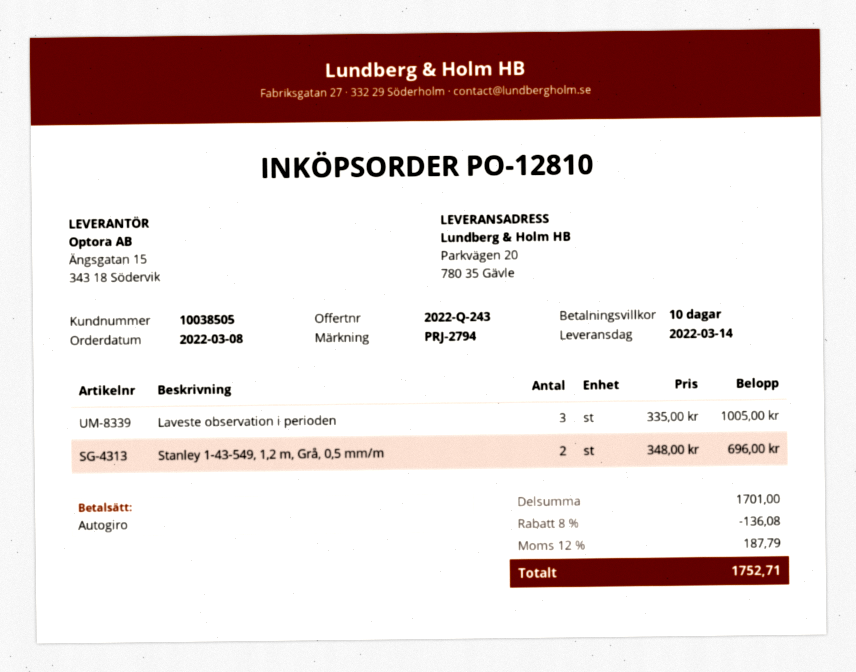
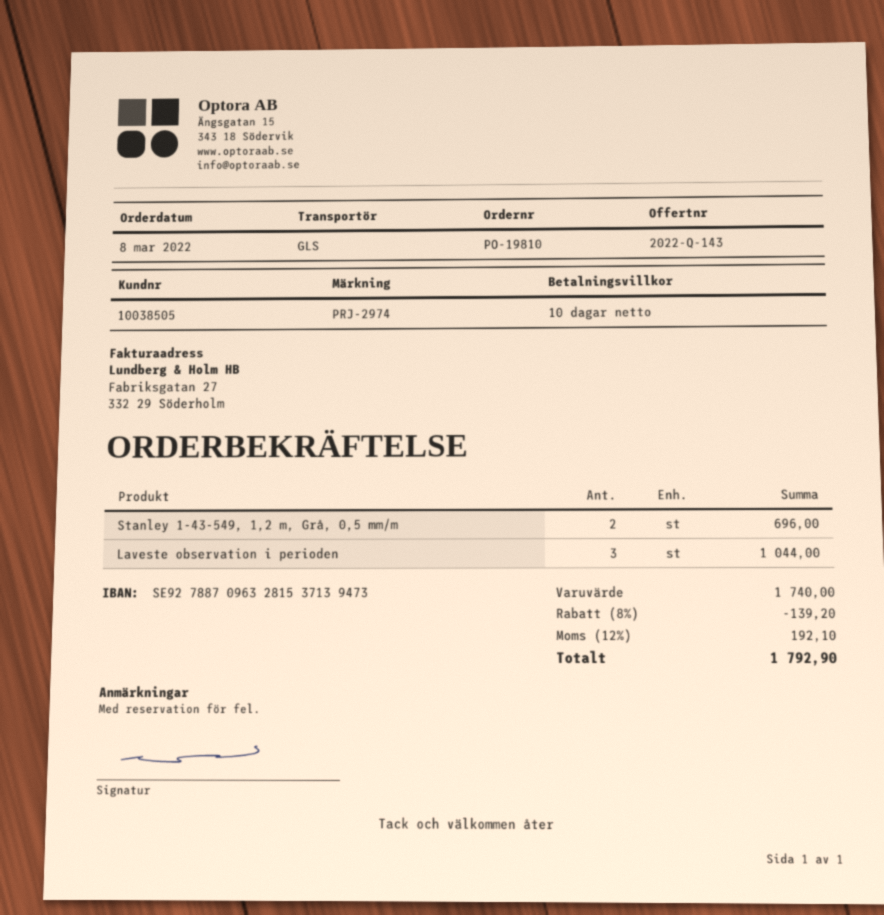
quote number: 2022-Q-243 -> 2022-Q-143
order number: PO-12810 -> PO-19810
reference: PRJ-2794 -> PRJ-2974
Laveste observation i perioden: 3 for 1005.00 -> 3 for 1044.00
subtotal: 1701.00 -> 1740.00
discount: 8% = 136.08 -> 8% = 139.20
tax: 12% = 187.79 -> 12% = 192.10
total: 1752.71 -> 1792.90

